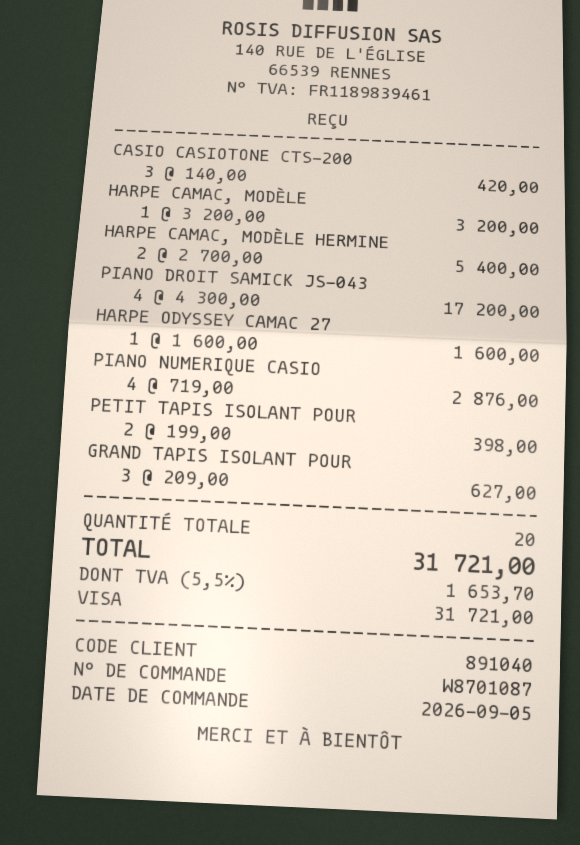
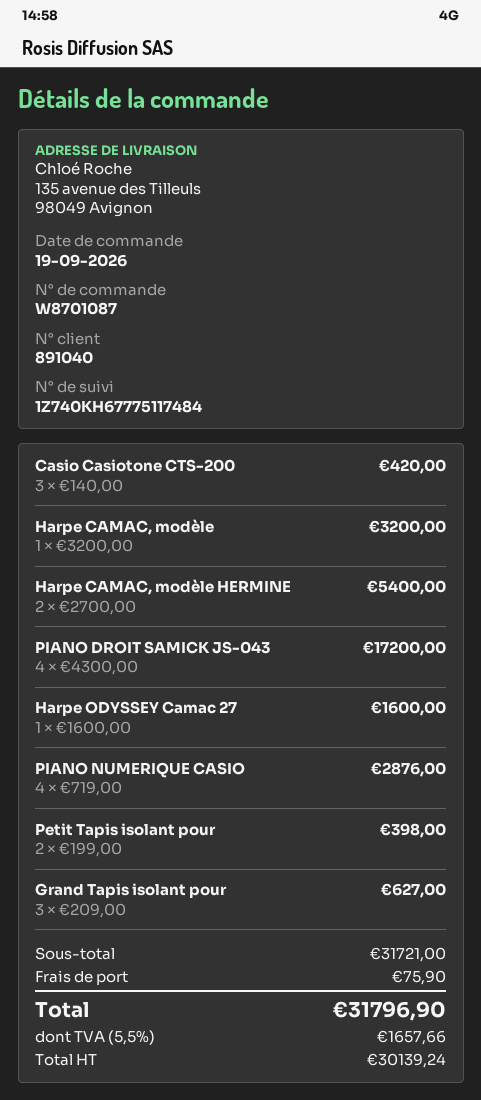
order date: 2026-09-05 -> 2026-09-19
shipping: none -> 75.90
tax: 5.5% = 1653.70 -> 5.5% = 1657.66
total: 31721.00 -> 31796.90

